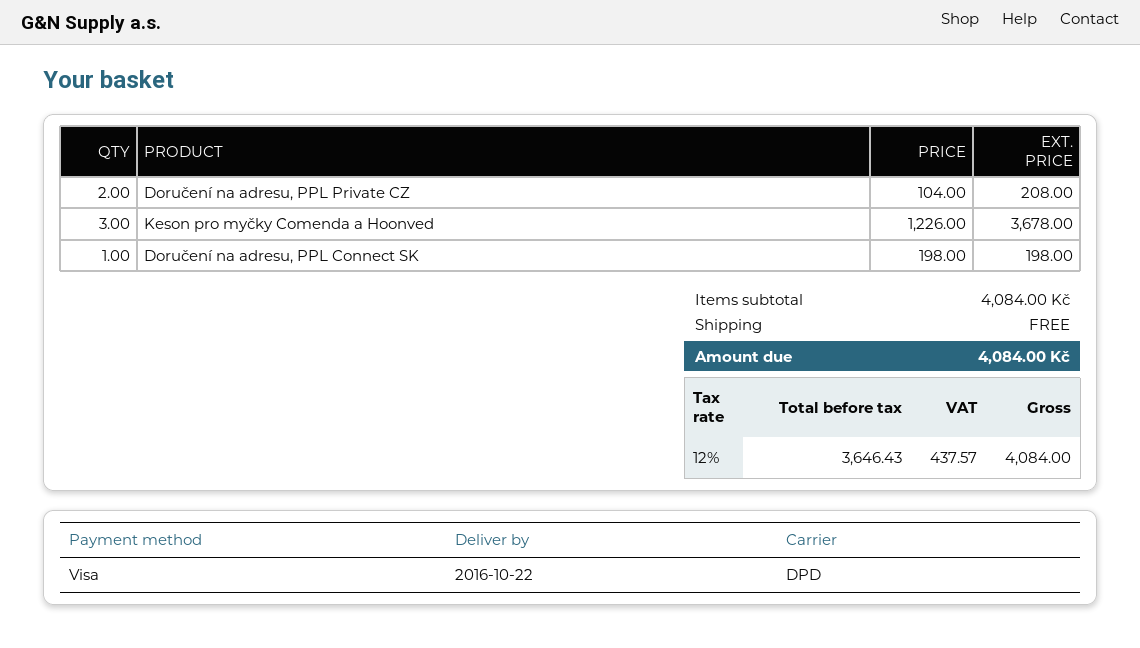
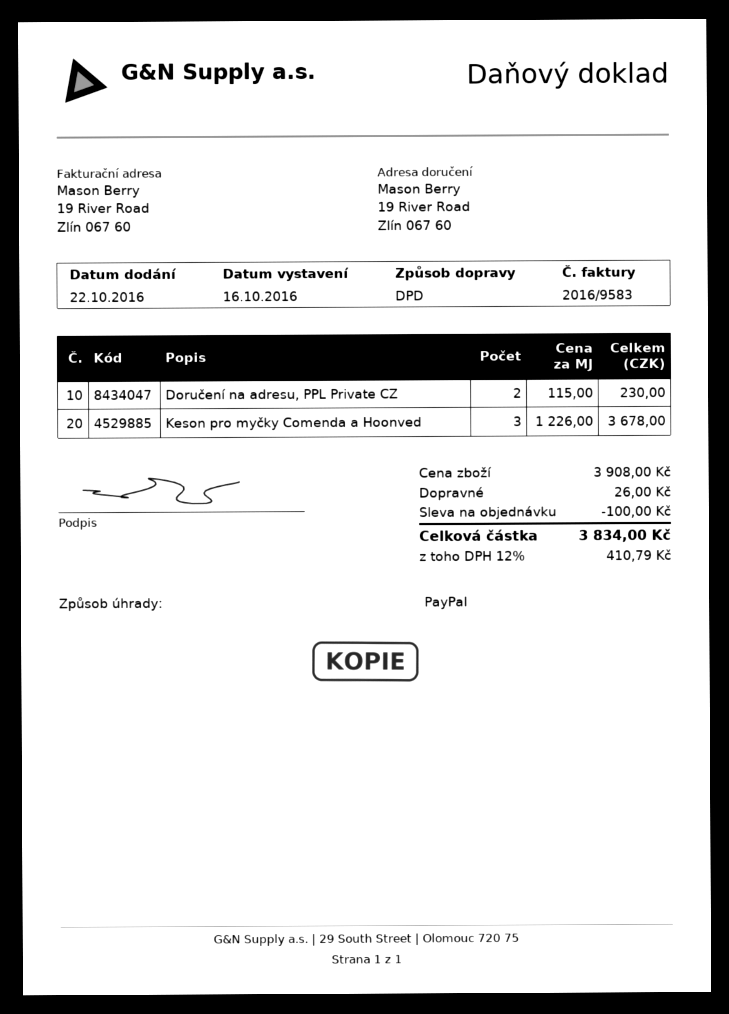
payment method: Visa -> PayPal
Doručení na adresu, PPL Private CZ: 2 x 104.00 = 208.00 -> 2 x 115.00 = 230.00
Doručení na adresu, PPL Connect SK: 1 x 198.00 = 198.00 -> none
subtotal: 4084.00 -> 3908.00
discount: none -> 100.00
shipping: 0.00 -> 26.00
tax: 12% = 437.57 -> 12% = 410.79
total: 4084.00 -> 3834.00

